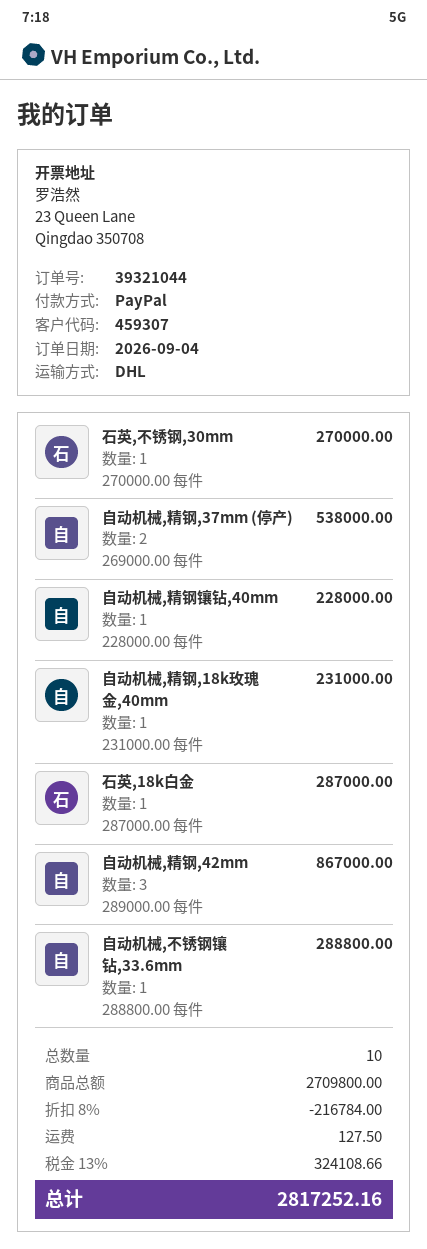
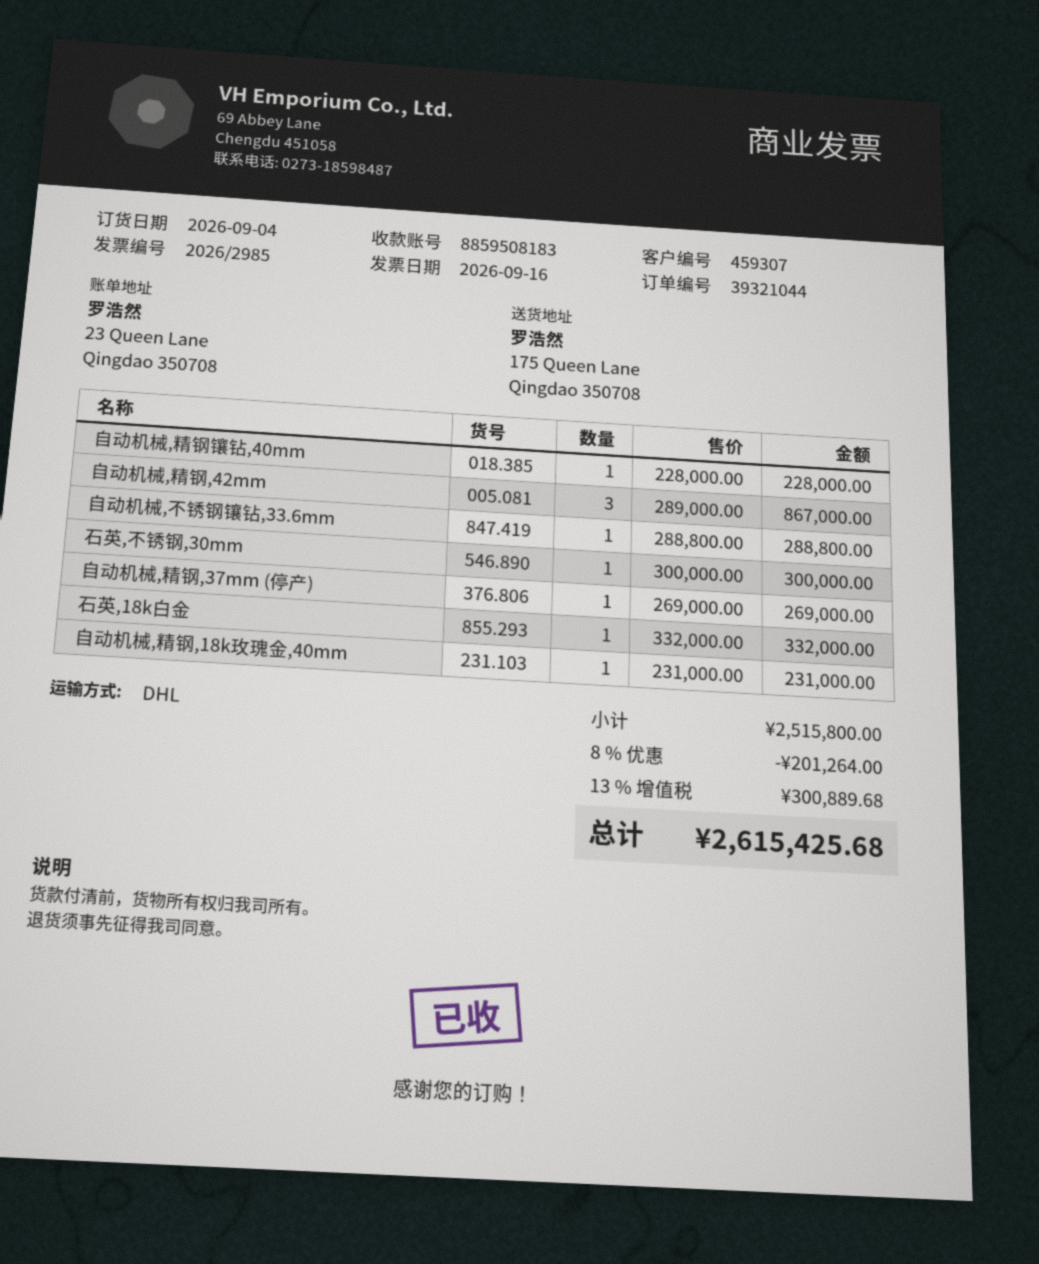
石英,不锈钢,30mm: 1 x 270000.00 = 270000.00 -> 1 x 300000.00 = 300000.00
自动机械,精钢,37mm (停产): 2 x 269000.00 = 538000.00 -> 1 x 269000.00 = 269000.00
石英,18k白金: 1 x 287000.00 = 287000.00 -> 1 x 332000.00 = 332000.00
subtotal: 2709800.00 -> 2515800.00
discount: 8% = 216784.00 -> 8% = 201264.00
shipping: 127.50 -> none
tax: 13% = 324108.66 -> 13% = 300889.68
total: 2817252.16 -> 2615425.68

